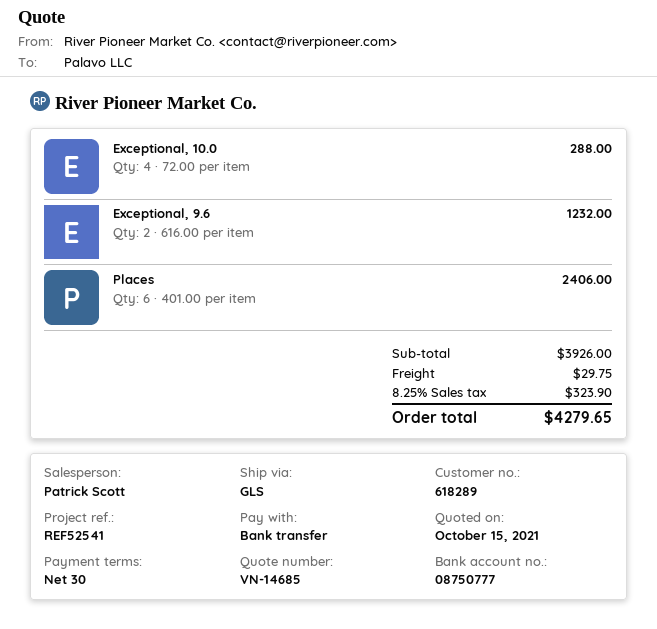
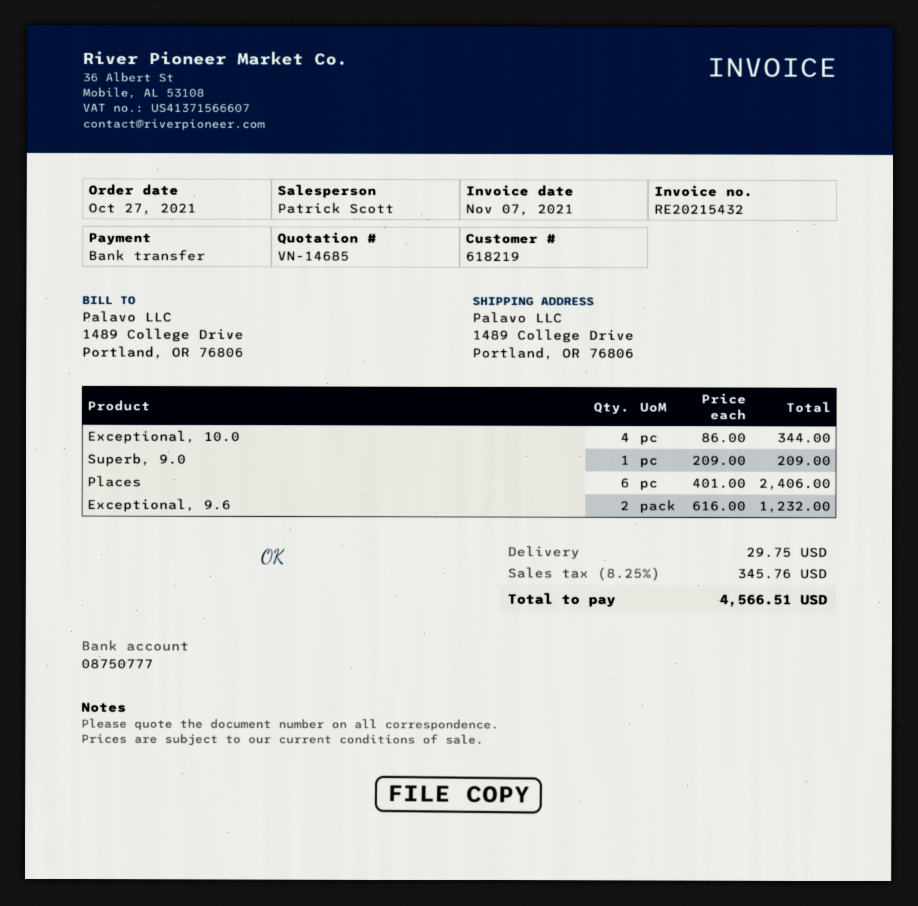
customer number: 618289 -> 618219
Exceptional, 10.0: 4 x 72.00 = 288.00 -> 4 x 86.00 = 344.00
Superb, 9.0: none -> 1 x 209.00 = 209.00
tax: 8.25% = 323.90 -> 8.25% = 345.76
total: 4279.65 -> 4566.51

